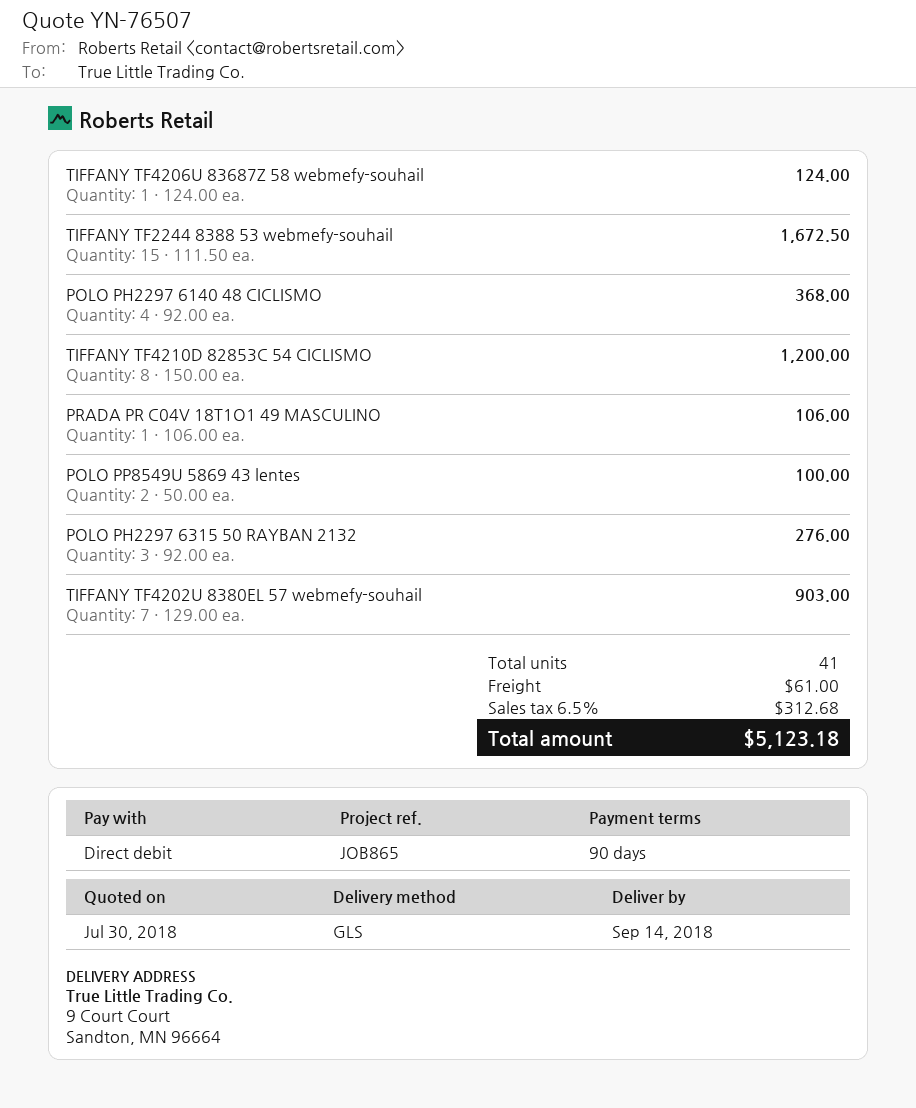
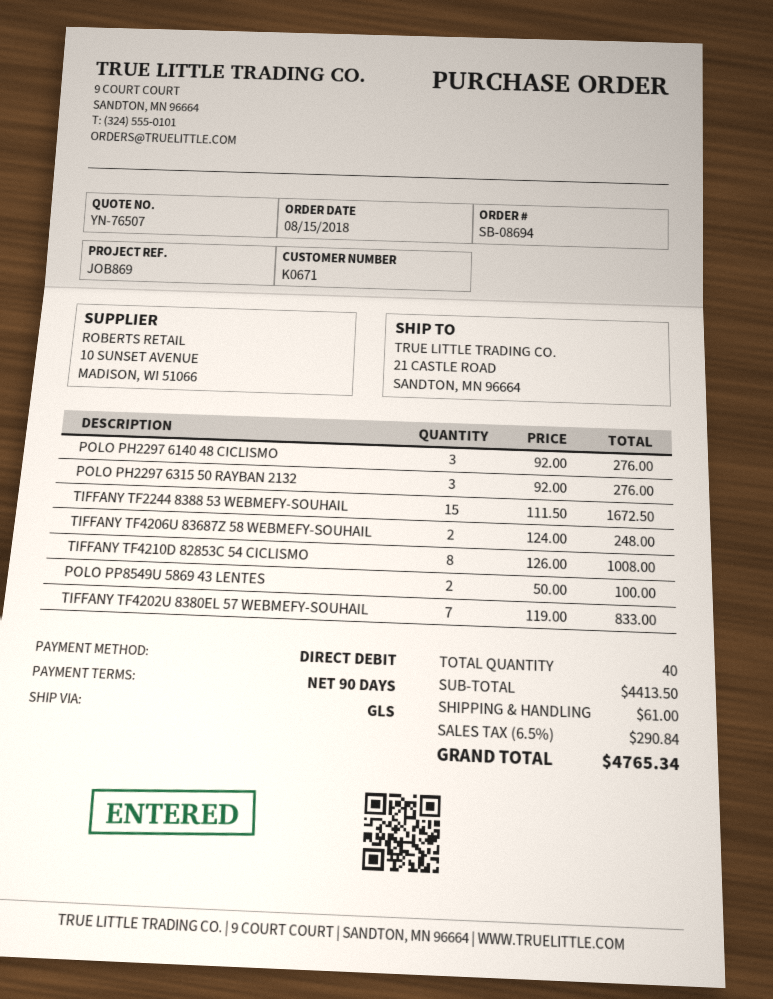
reference: JOB865 -> JOB869
ship to: 9 Court Court, Sandton, MN 96664 -> 21 CASTLE ROAD, SANDTON, MN 96664
TIFFANY TF4206U 83687Z 58 webmefy-souhail: 1 x 124.00 = 124.00 -> 2 x 124.00 = 248.00
POLO PH2297 6140 48 CICLISMO: 4 x 92.00 = 368.00 -> 3 x 92.00 = 276.00
TIFFANY TF4210D 82853C 54 CICLISMO: 8 x 150.00 = 1200.00 -> 8 x 126.00 = 1008.00
PRADA PR C04V 18T1O1 49 MASCULINO: 1 x 106.00 = 106.00 -> none
TIFFANY TF4202U 8380EL 57 webmefy-souhail: 7 x 129.00 = 903.00 -> 7 x 119.00 = 833.00
total quantity: 41 -> 40
tax: 6.5% = 312.68 -> 6.5% = 290.84
total: 5123.18 -> 4765.34

